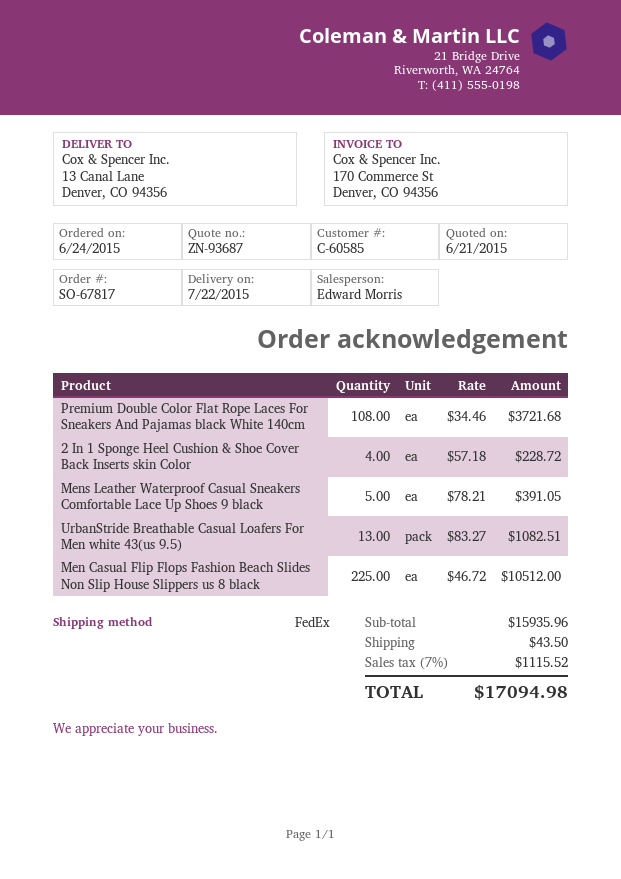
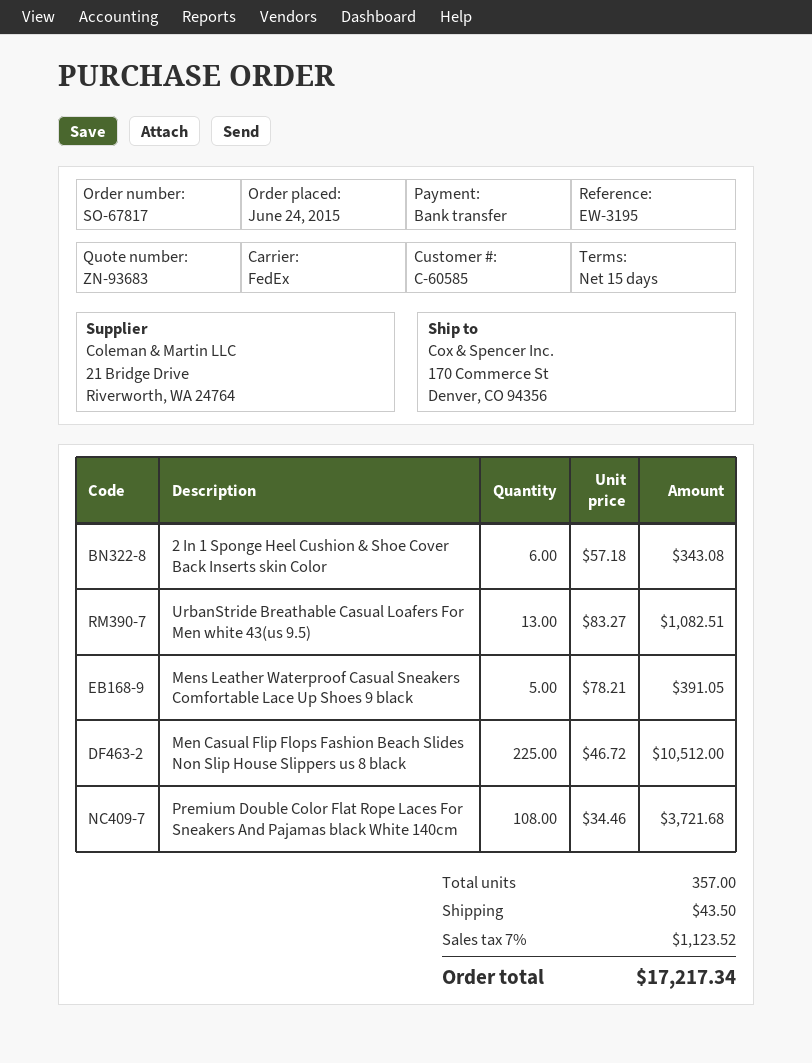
quote number: ZN-93687 -> ZN-93683
ship to: 13 Canal Lane, Denver, CO 94356 -> 170 Commerce St, Denver, CO 94356
2 In 1 Sponge Heel Cushion & Shoe Cover Back Inserts skin Color: 4 x 57.18 = 228.72 -> 6 x 57.18 = 343.08
tax: 7% = 1115.52 -> 7% = 1123.52
total: 17094.98 -> 17217.34

